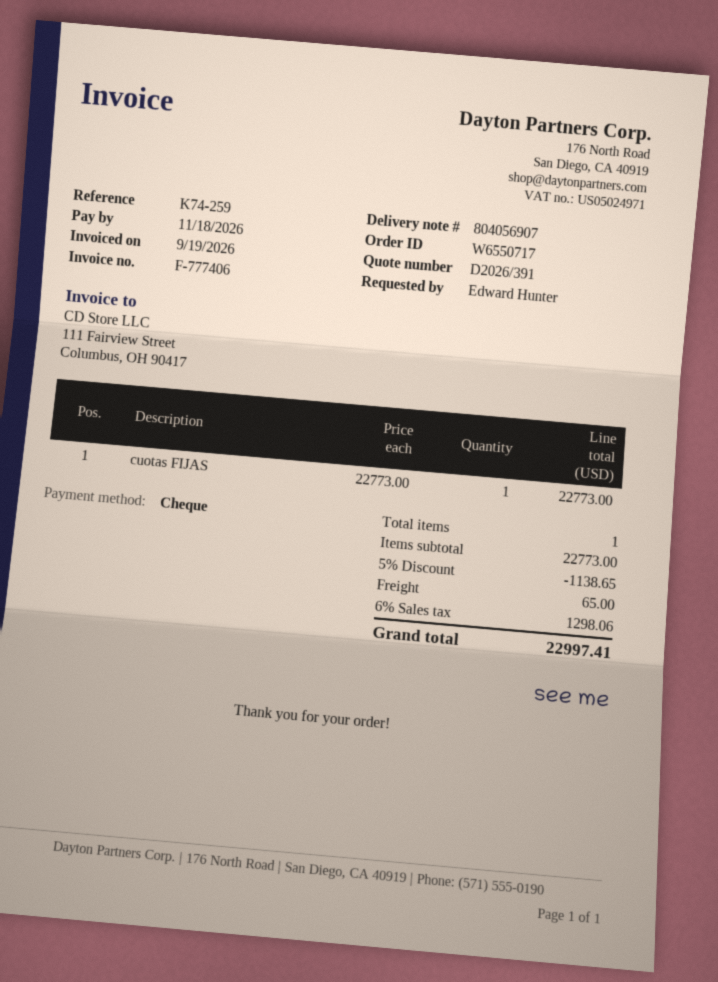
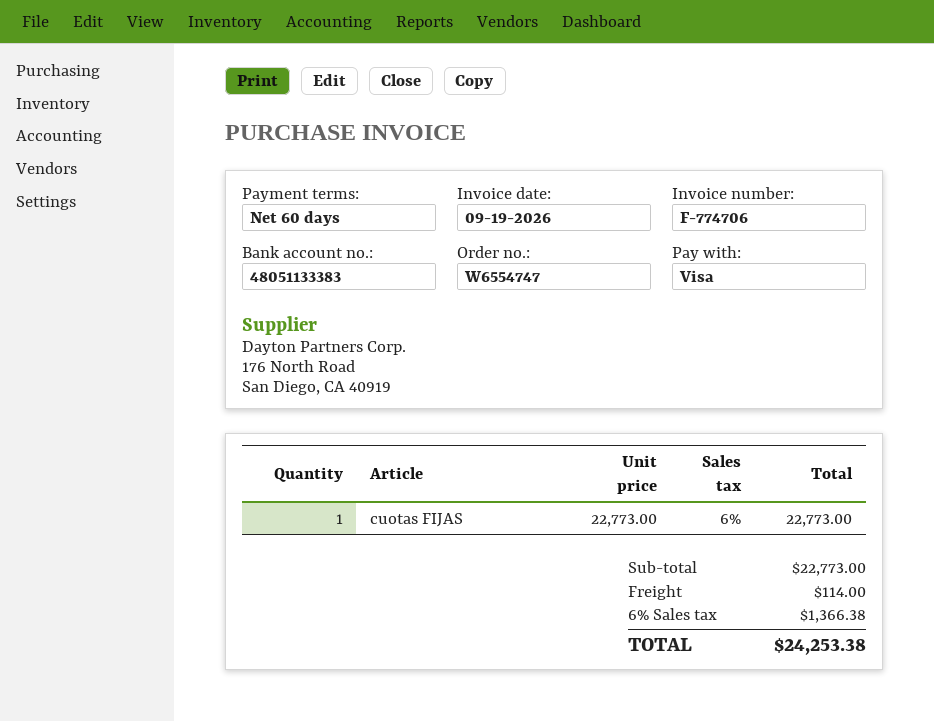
order number: W6550717 -> W6554747
invoice number: F-777406 -> F-774706
payment method: cheque -> Visa
discount: 5% = 1138.65 -> none
shipping: 65.00 -> 114.00
tax: 6% = 1298.06 -> 6% = 1366.38
total: 22997.41 -> 24253.38

